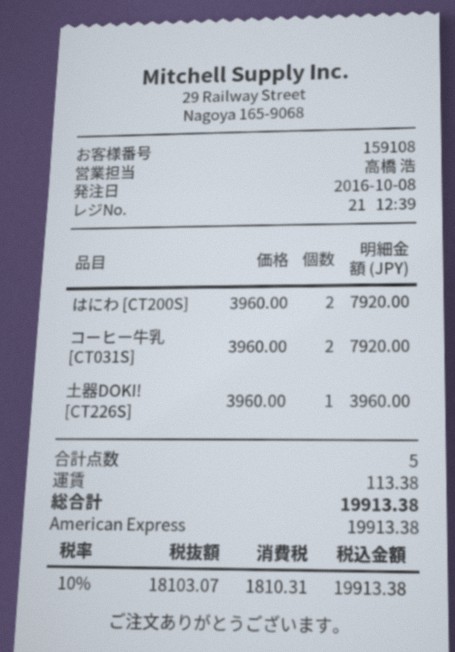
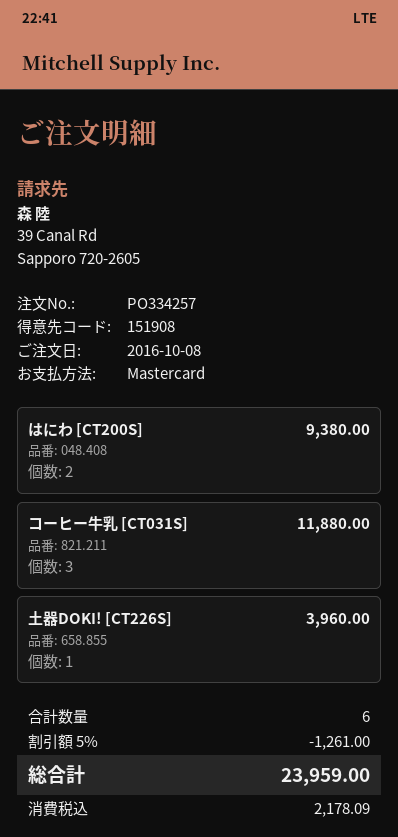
customer number: 159108 -> 151908
payment method: American Express -> Mastercard
はにわ [CT200S]: 2 for 7920.00 -> 2 for 9380.00
コーヒー牛乳 [CT031S]: 2 for 7920.00 -> 3 for 11880.00
total quantity: 5 -> 6
discount: none -> 5% = 1261.00
shipping: 113.38 -> none
tax: 1810.31 -> 2178.09
total: 19913.38 -> 23959.00

